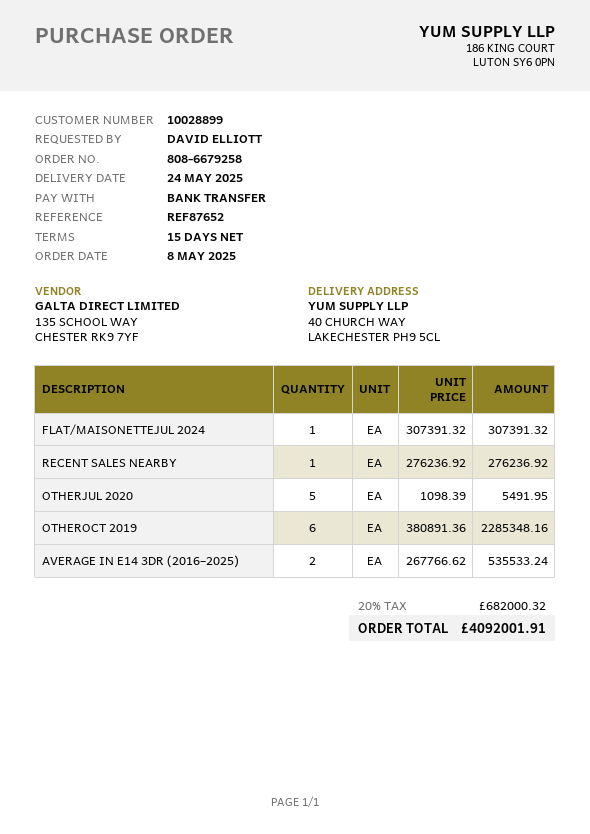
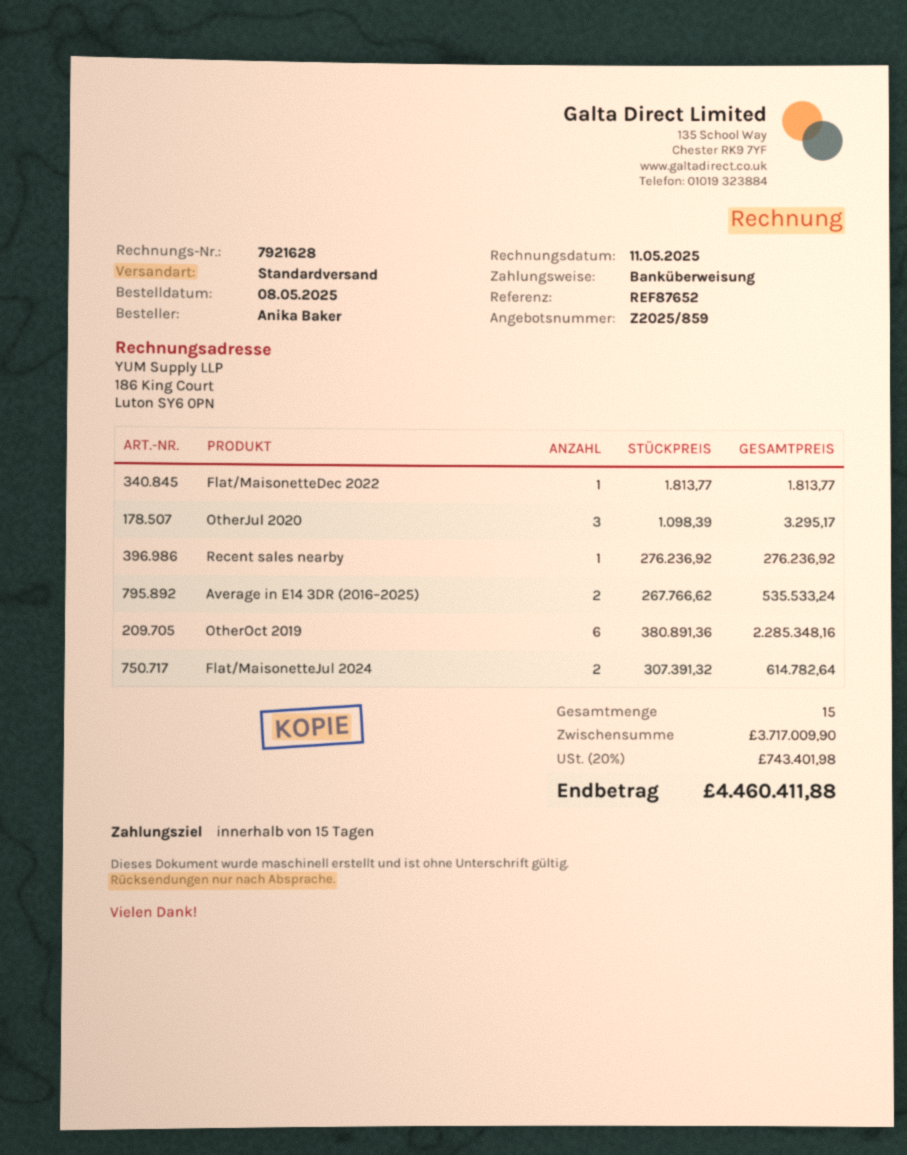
ordered by: DAVID ELLIOTT -> Anika Baker
FLAT/MAISONETTEJUL 2024: 1 x 307391.32 = 307391.32 -> 2 x 307391.32 = 614782.64
OTHERJUL 2020: 5 x 1098.39 = 5491.95 -> 3 x 1098.39 = 3295.17
Flat/MaisonetteDec 2022: none -> 1 x 1813.77 = 1813.77
tax: 20% = 682000.32 -> 20% = 743401.98
total: 4092001.91 -> 4460411.88

